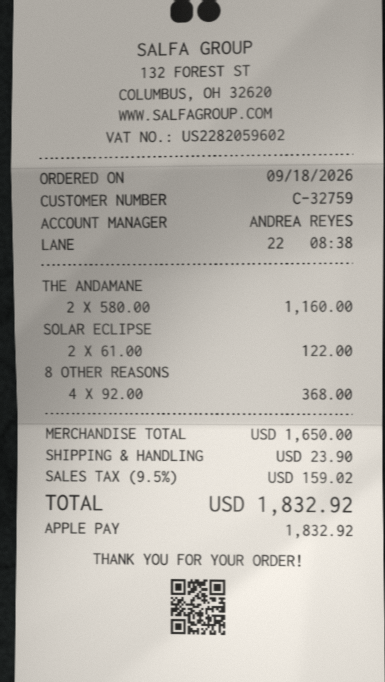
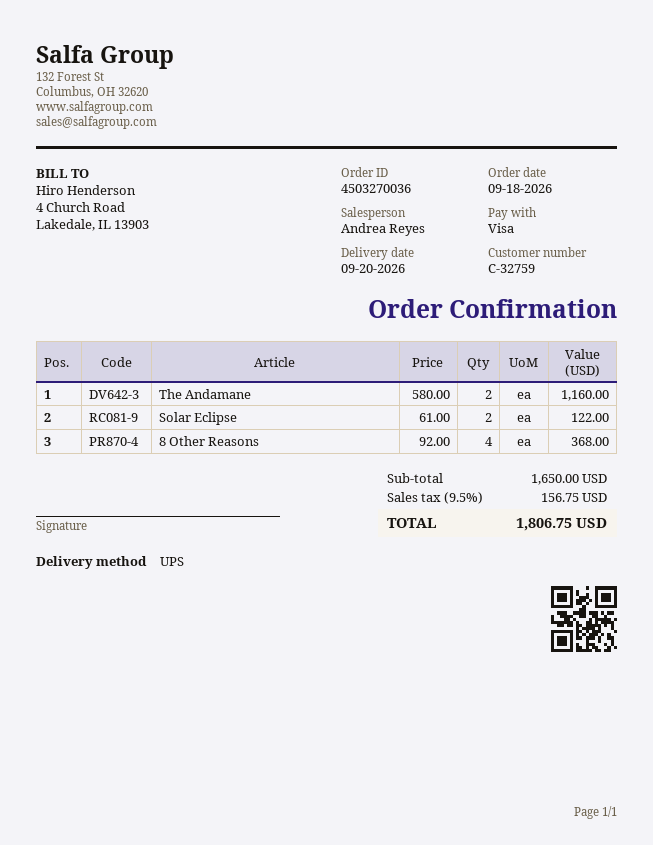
payment method: Apple Pay -> Visa
shipping: 23.90 -> none
tax: 9.5% = 159.02 -> 9.5% = 156.75
total: 1832.92 -> 1806.75

